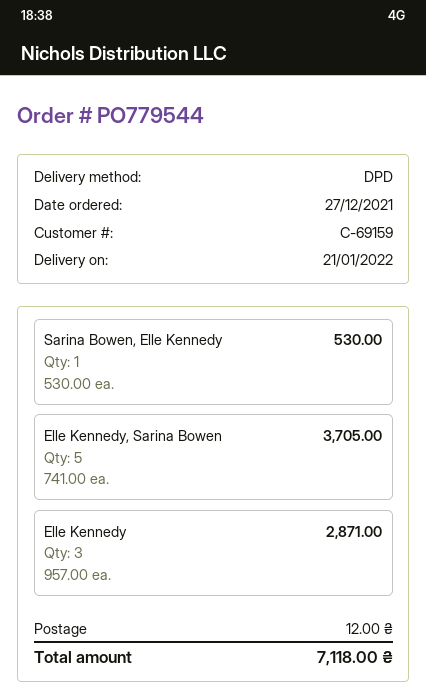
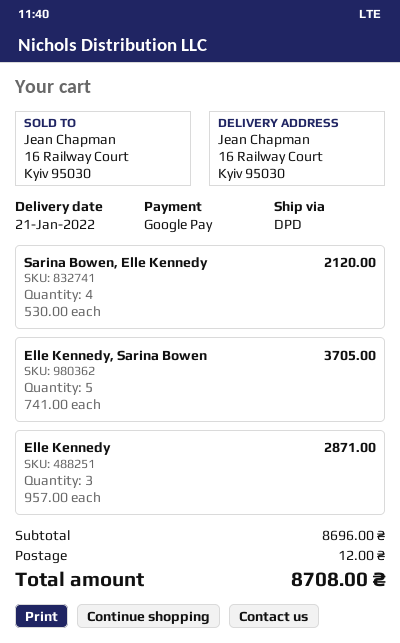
Sarina Bowen, Elle Kennedy: 1 x 530.00 = 530.00 -> 4 x 530.00 = 2120.00
total: 7118.00 -> 8708.00

